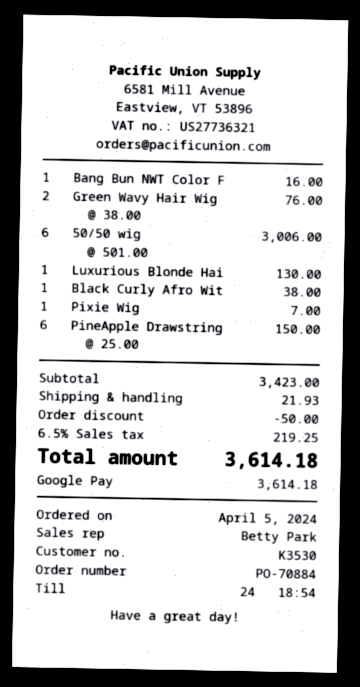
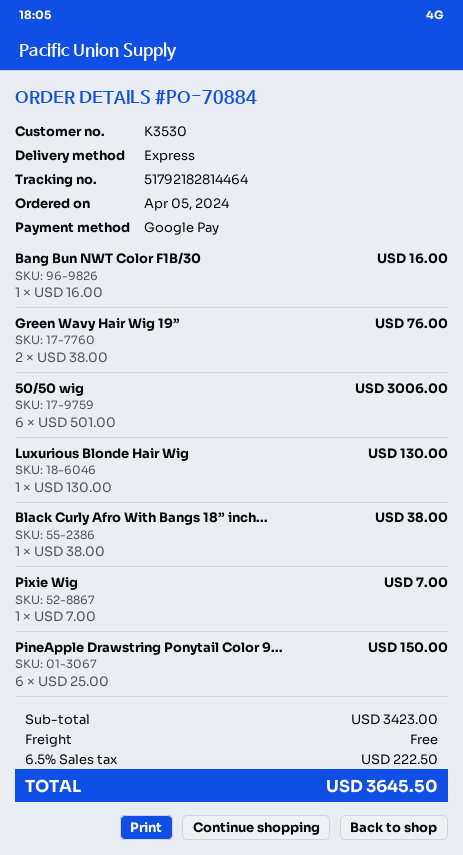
discount: 50.00 -> none
shipping: 21.93 -> 0.00
tax: 6.5% = 219.25 -> 6.5% = 222.50
total: 3614.18 -> 3645.50

